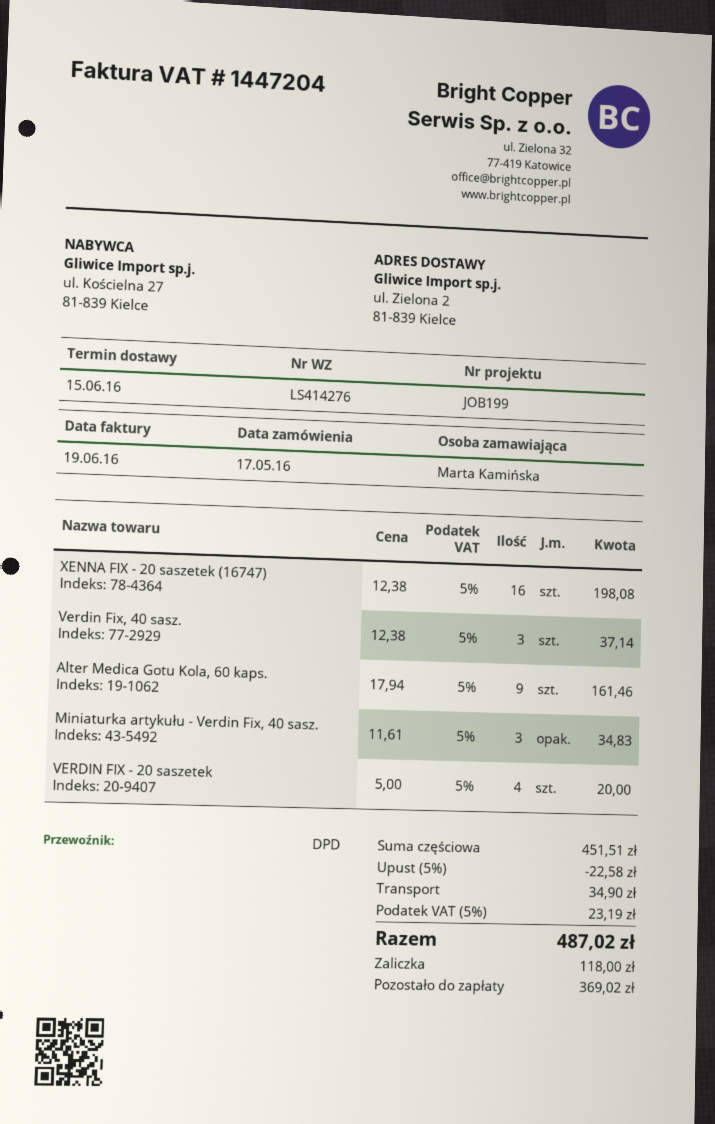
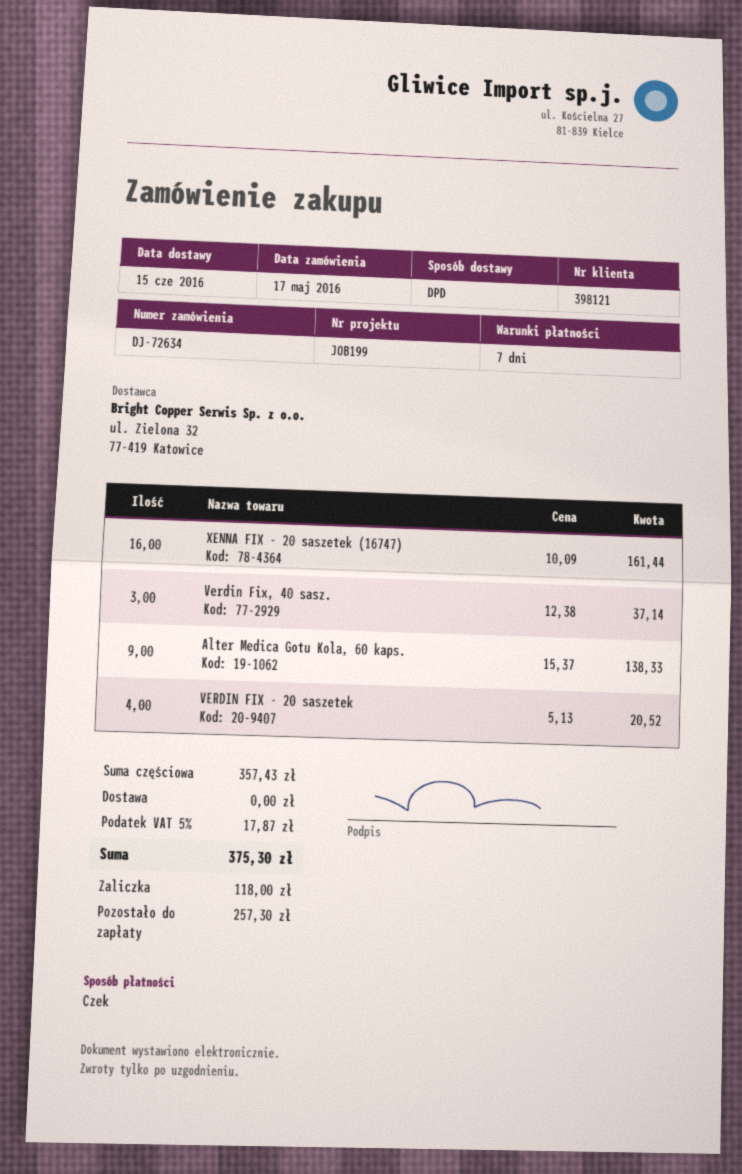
XENNA FIX - 20 saszetek (16747): 16 x 12.38 = 198.08 -> 16 x 10.09 = 161.44
Alter Medica Gotu Kola, 60 kaps.: 9 x 17.94 = 161.46 -> 9 x 15.37 = 138.33
Miniaturka artykułu - Verdin Fix, 40 sasz.: 3 x 11.61 = 34.83 -> none
VERDIN FIX - 20 saszetek: 4 x 5.00 = 20.00 -> 4 x 5.13 = 20.52
subtotal: 451.51 -> 357.43
discount: 5% = 22.58 -> none
shipping: 34.90 -> 0.00
tax: 5% = 23.19 -> 5% = 17.87
total: 487.02 -> 375.30
balance: 369.02 -> 257.30

